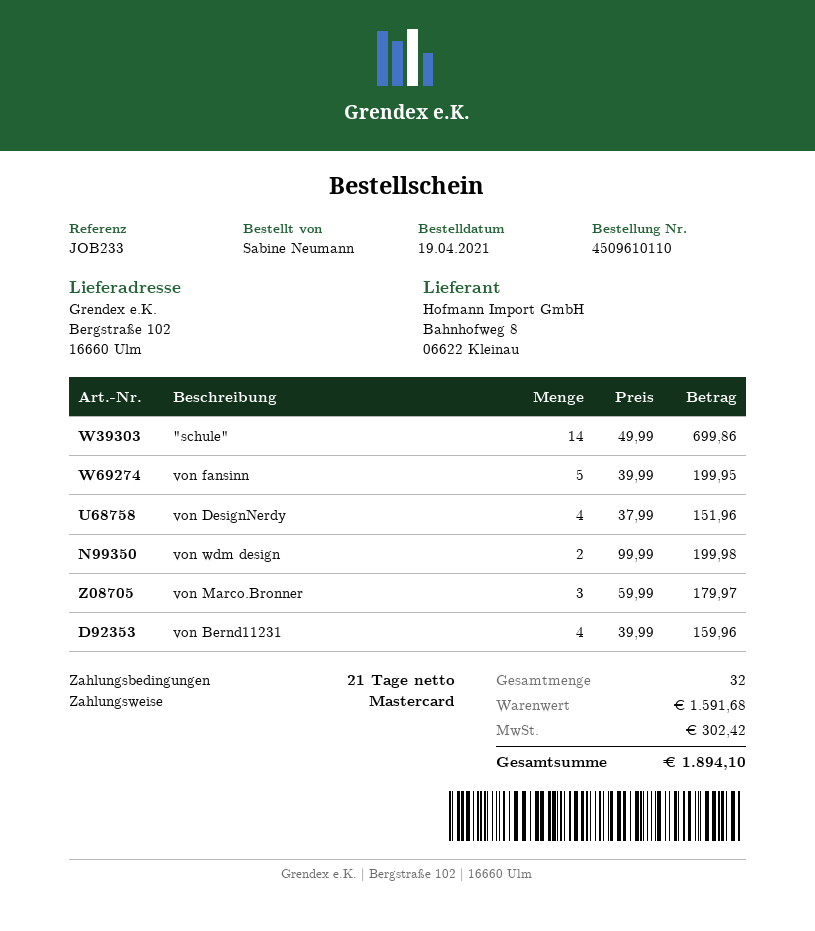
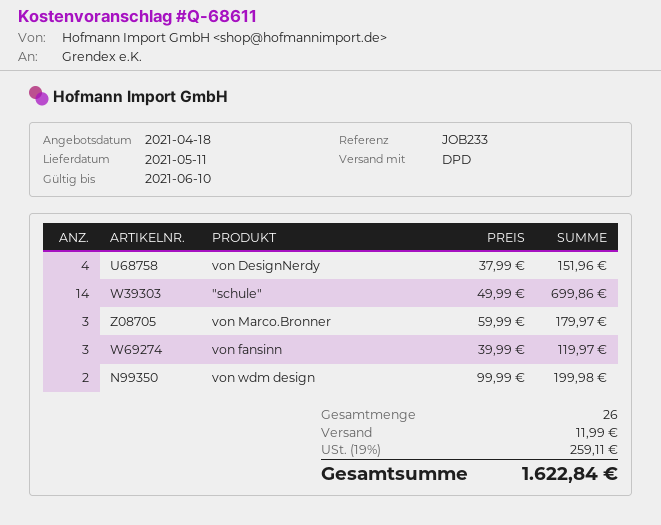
von fansinn: 5 x 39.99 = 199.95 -> 3 x 39.99 = 119.97
von Bernd11231: 4 x 39.99 = 159.96 -> none
total quantity: 32 -> 26
shipping: none -> 11.99
tax: 302.42 -> 259.11
total: 1894.10 -> 1622.84

